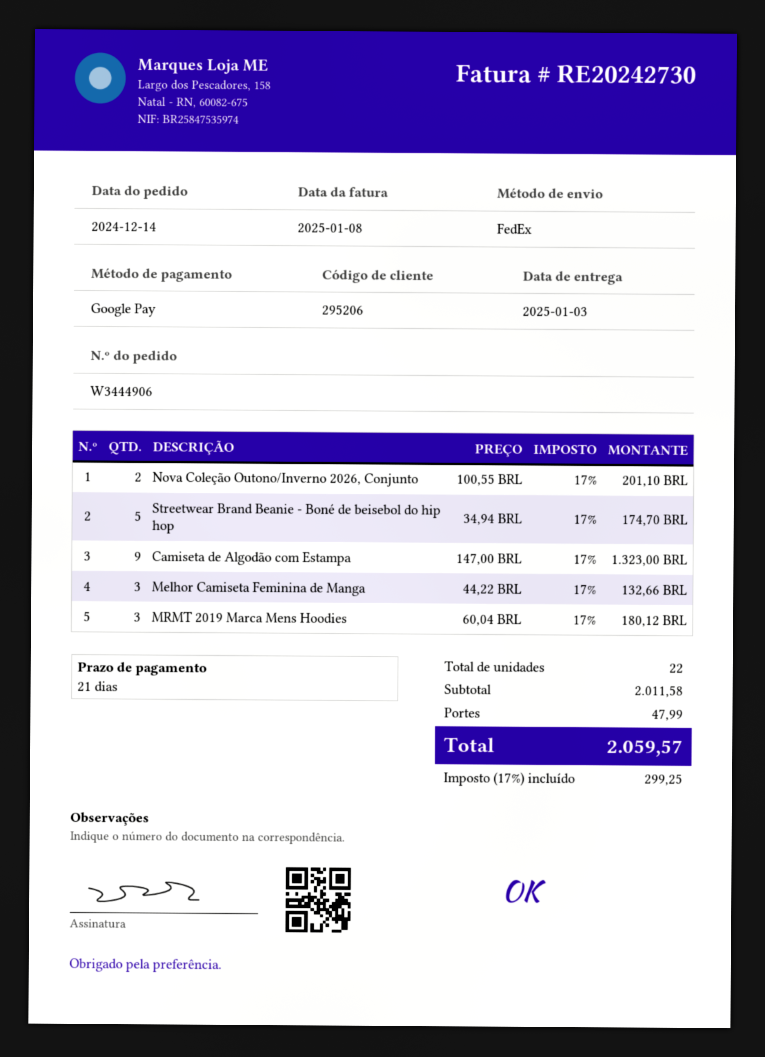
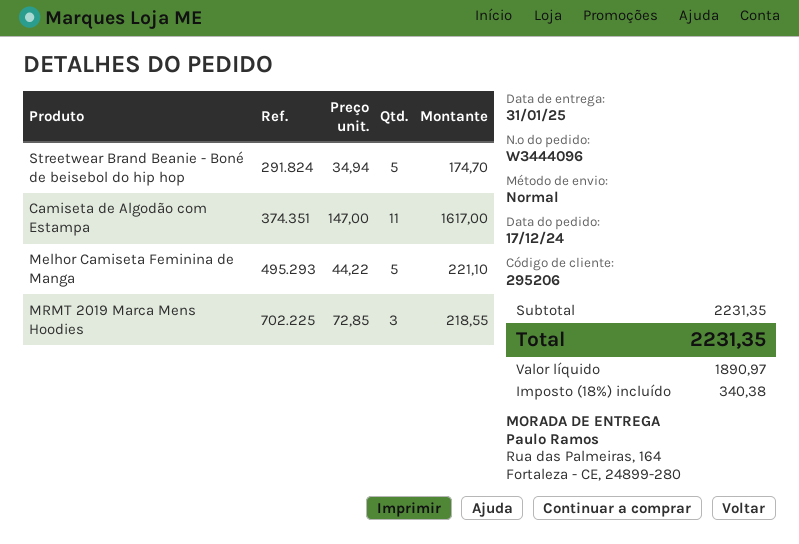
order number: W3444906 -> W3444096
order date: 2024-12-14 -> 2024-12-17
delivery date: 2025-01-03 -> 2025-01-31
shipping method: FedEx -> standard
Nova Coleção Outono/Inverno 2026, Conjunto: 2 x 100.55 = 201.10 -> none
Camiseta de Algodão com Estampa: 9 x 147.00 = 1323.00 -> 11 x 147.00 = 1617.00
Melhor Camiseta Feminina de Manga: 3 x 44.22 = 132.66 -> 5 x 44.22 = 221.10
MRMT 2019 Marca Mens Hoodies: 3 x 60.04 = 180.12 -> 3 x 72.85 = 218.55
subtotal: 2011.58 -> 2231.35
shipping: 47.99 -> none
tax: 17% = 299.25 -> 18% = 340.38
total: 2059.57 -> 2231.35

